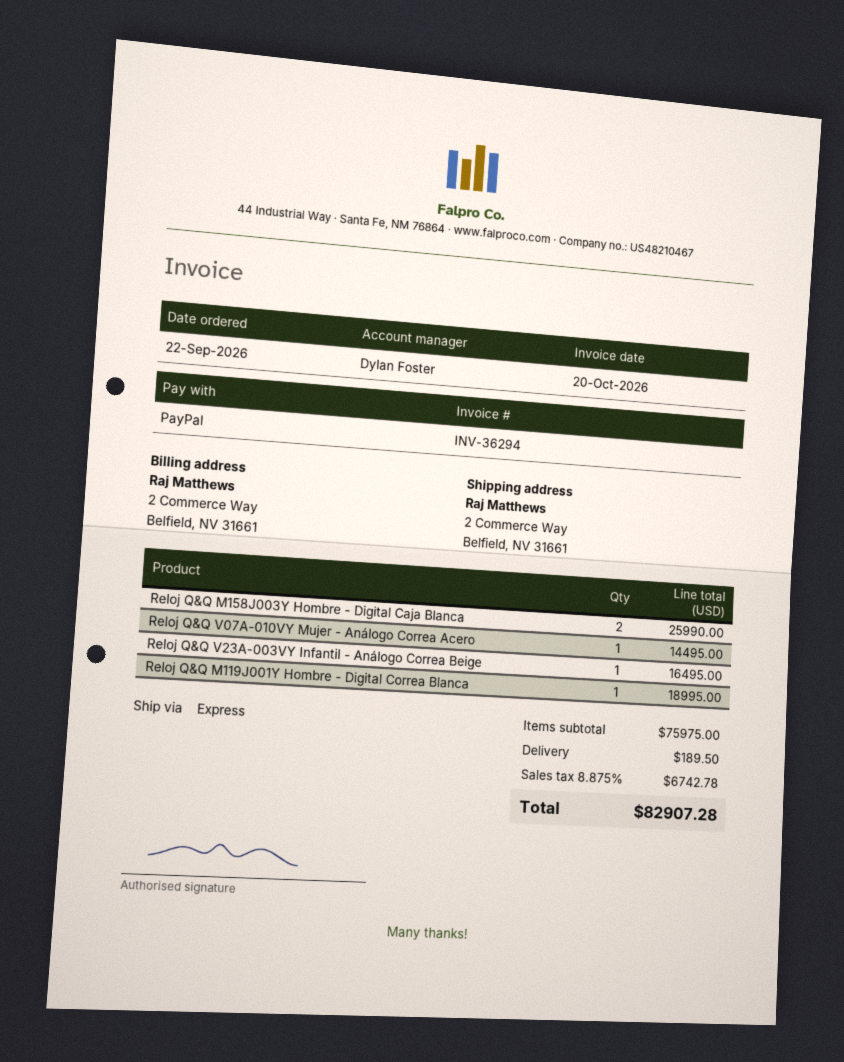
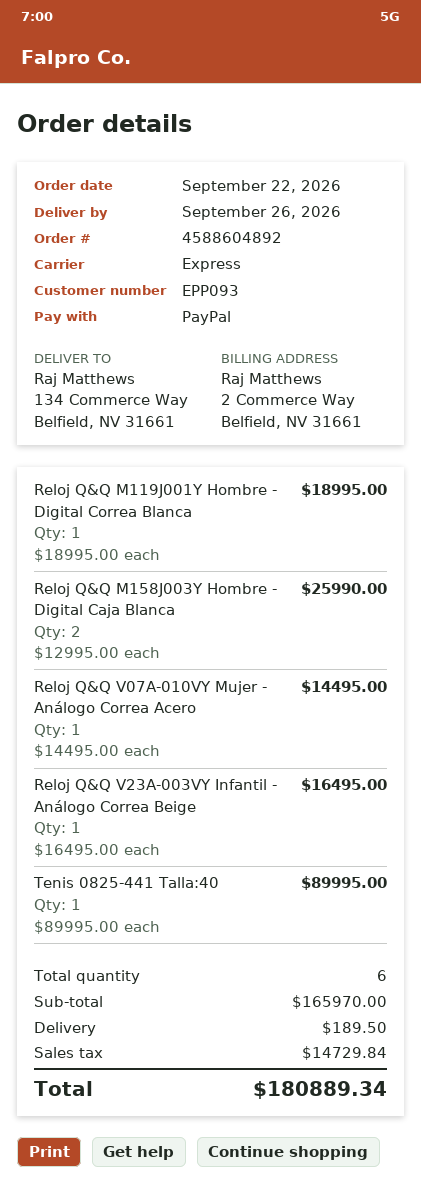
ship to: 2 Commerce Way, Belfield, NV 31661 -> 134 Commerce Way, Belfield, NV 31661
Tenis 0825-441 Talla:40: none -> 1 for 89995.00
subtotal: 75975.00 -> 165970.00
tax: 6742.78 -> 14729.84
total: 82907.28 -> 180889.34

